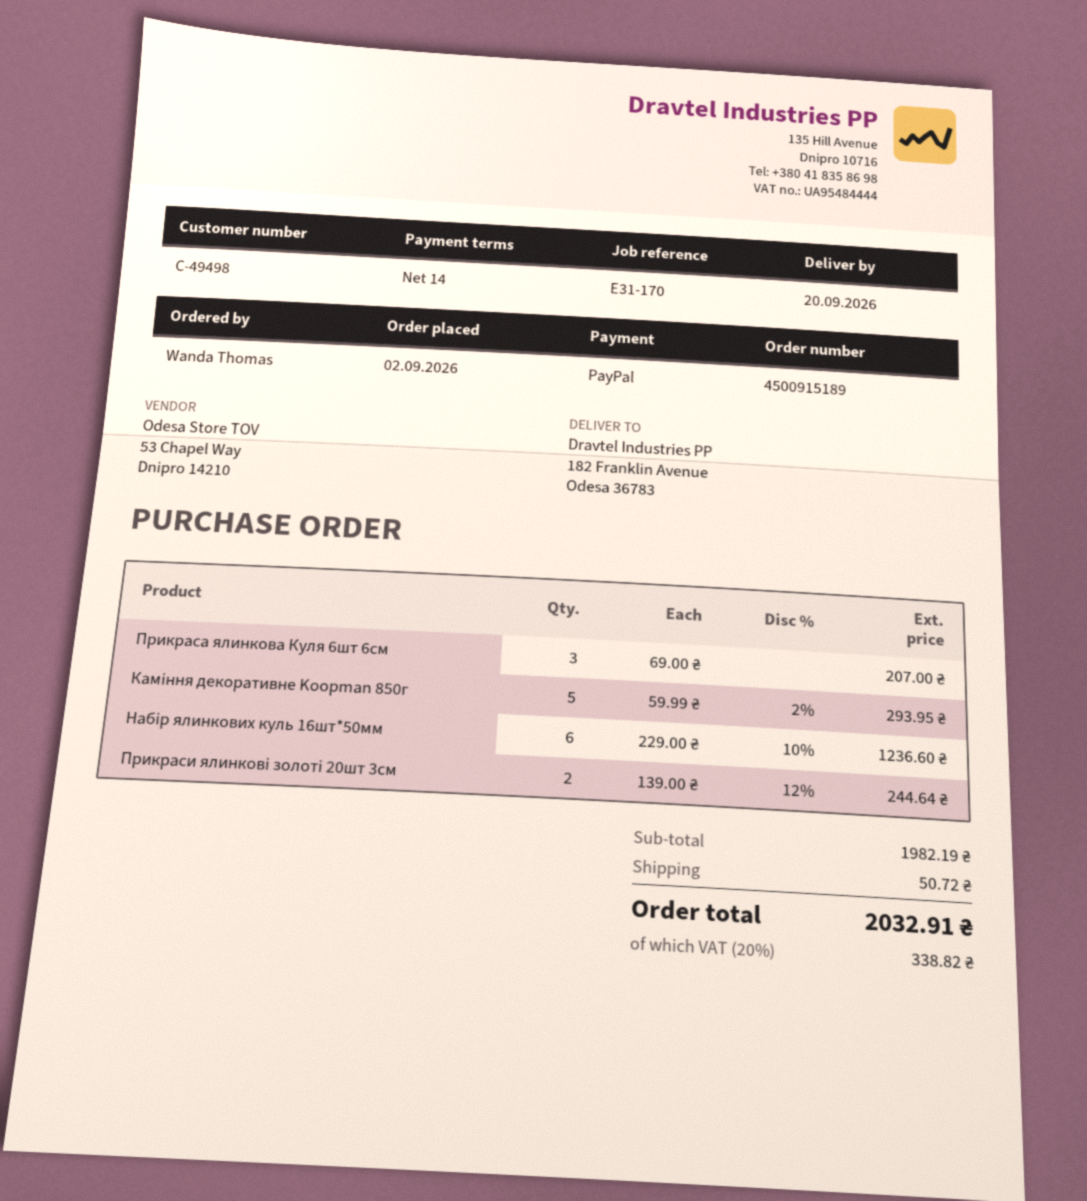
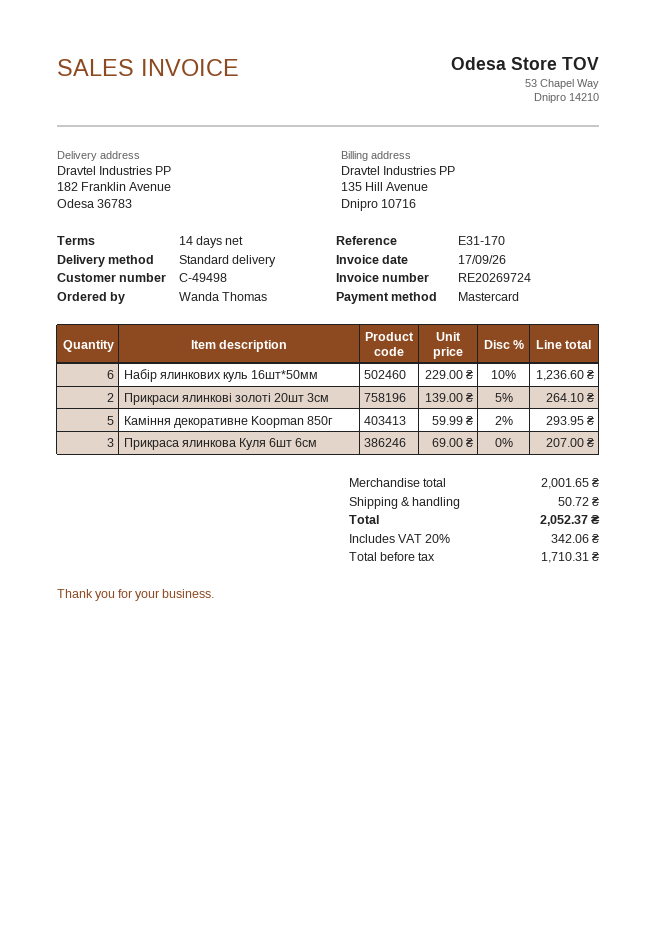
payment method: PayPal -> Mastercard
Прикраси ялинкові золоті 20шт 3см: 2 x 139.00 - 12% = 244.64 -> 2 x 139.00 - 5% = 264.10
subtotal: 1982.19 -> 2001.65
tax: 20% = 338.82 -> 20% = 342.06
total: 2032.91 -> 2052.37

